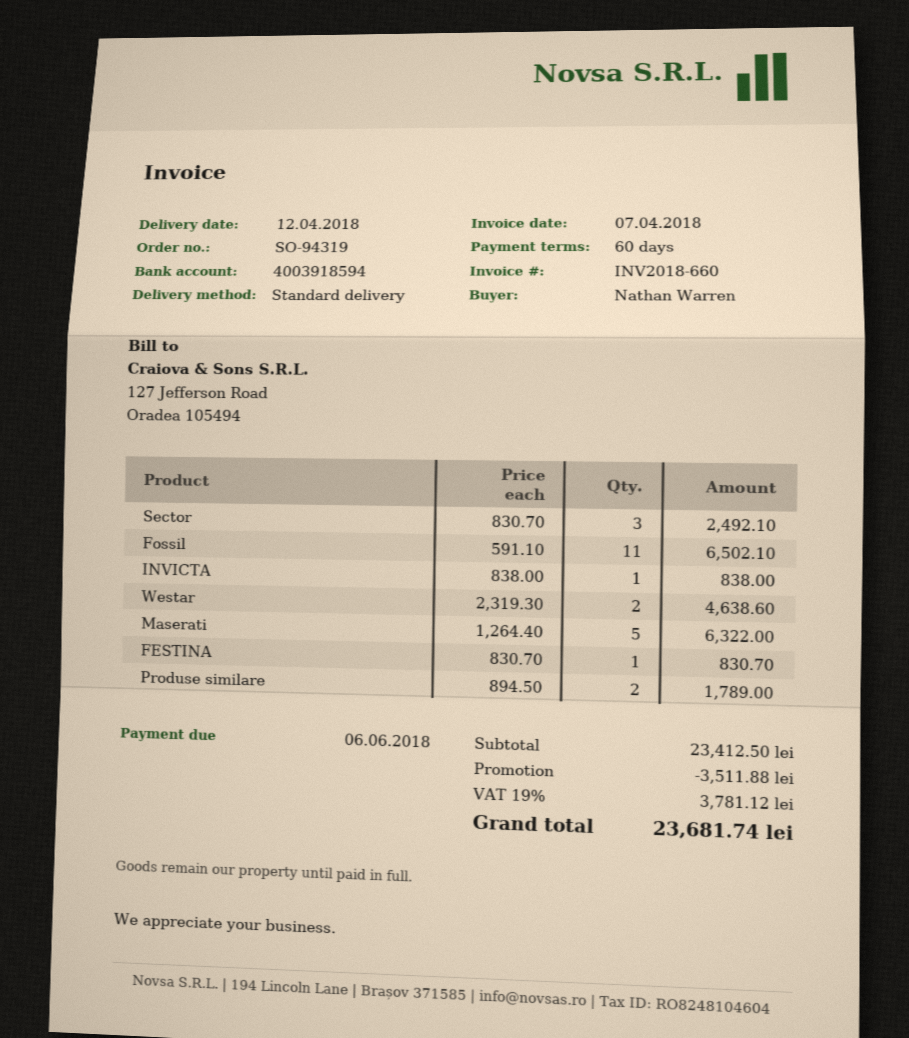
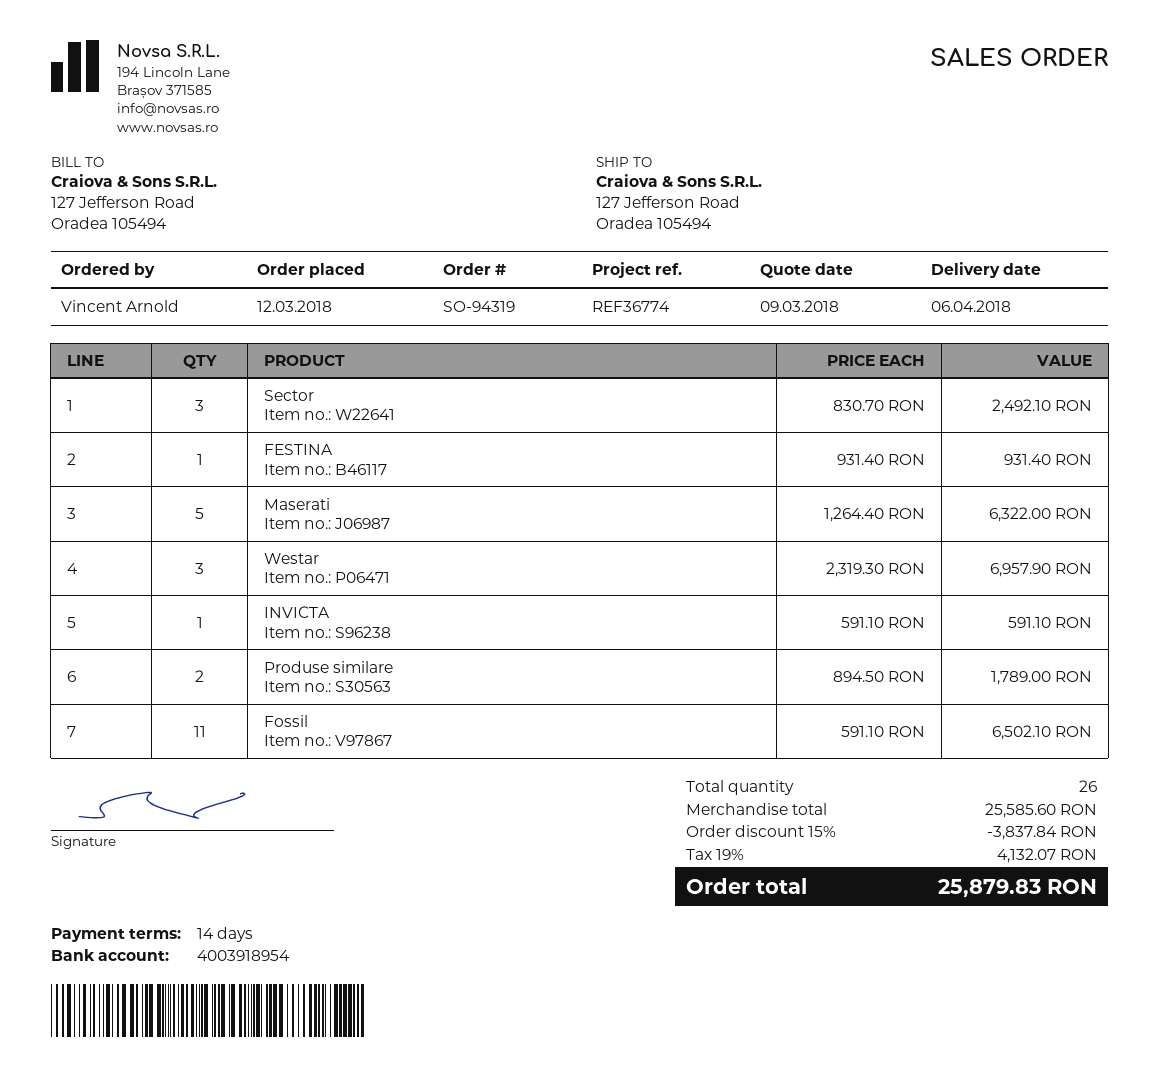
delivery date: 2018-04-12 -> 2018-04-06
payment terms: 60 days -> 14 days
ordered by: Nathan Warren -> Vincent Arnold
bank account: 4003918594 -> 4003918954
INVICTA: 1 x 838.00 = 838.00 -> 1 x 591.10 = 591.10
Westar: 2 x 2319.30 = 4638.60 -> 3 x 2319.30 = 6957.90
FESTINA: 1 x 830.70 = 830.70 -> 1 x 931.40 = 931.40
subtotal: 23412.50 -> 25585.60
discount: 3511.88 -> 3837.84
tax: 19% = 3781.12 -> 19% = 4132.07
total: 23681.74 -> 25879.83

